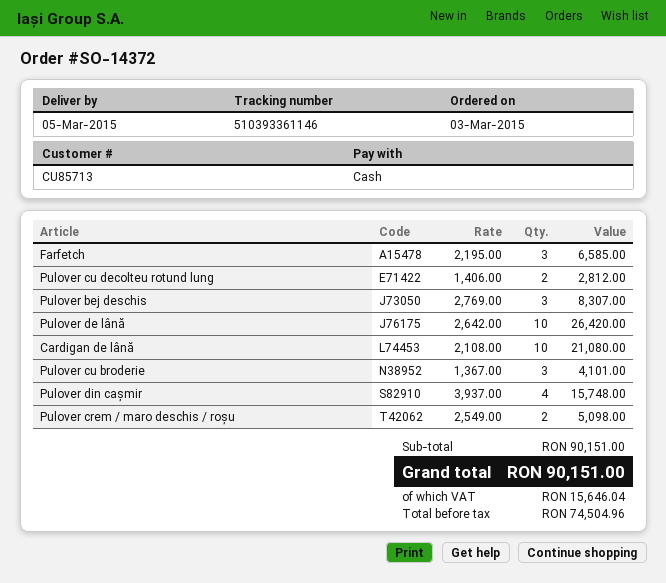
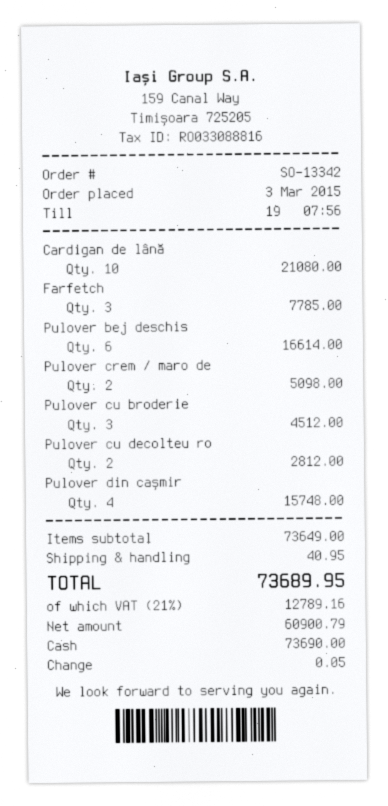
order number: SO-14372 -> SO-13342
Farfetch: 3 for 6585.00 -> 3 for 7785.00
Pulover bej deschis: 3 for 8307.00 -> 6 for 16614.00
Pulover de lână: 10 for 26420.00 -> none
Pulover cu broderie: 3 for 4101.00 -> 3 for 4512.00
subtotal: 90151.00 -> 73649.00
shipping: none -> 40.95
net: 74504.96 -> 60900.79
tax: 15646.04 -> 12789.16
total: 90151.00 -> 73689.95

